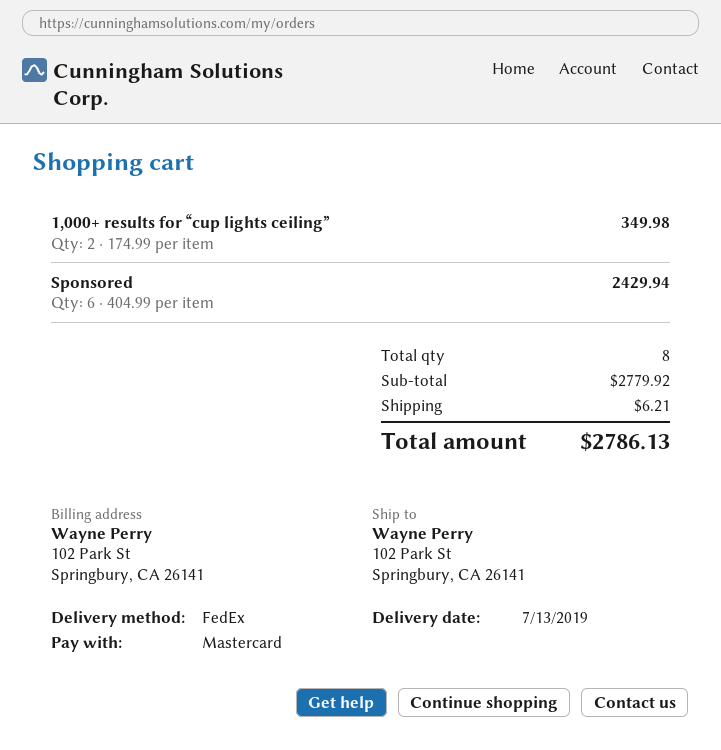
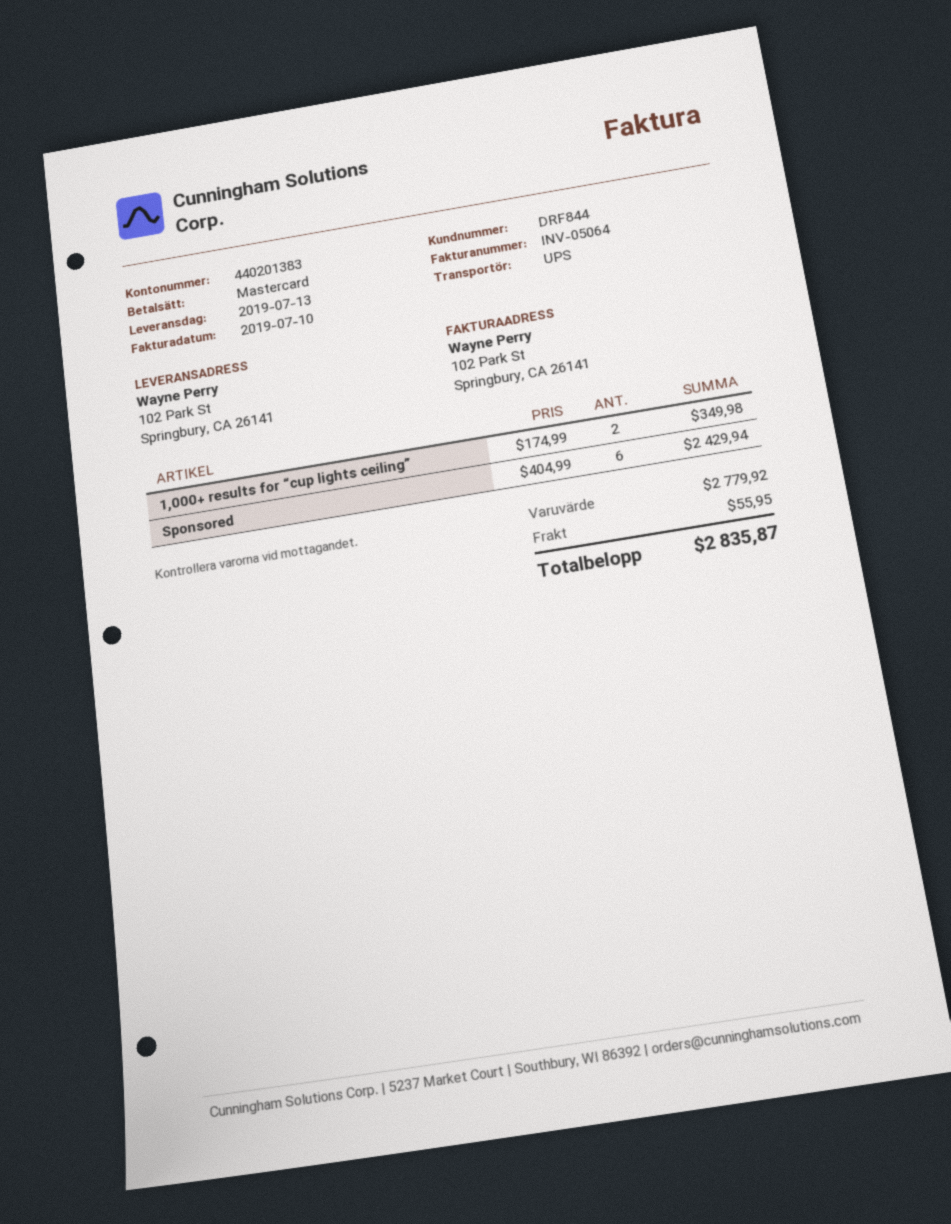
shipping method: FedEx -> UPS
shipping: 6.21 -> 55.95
total: 2786.13 -> 2835.87

